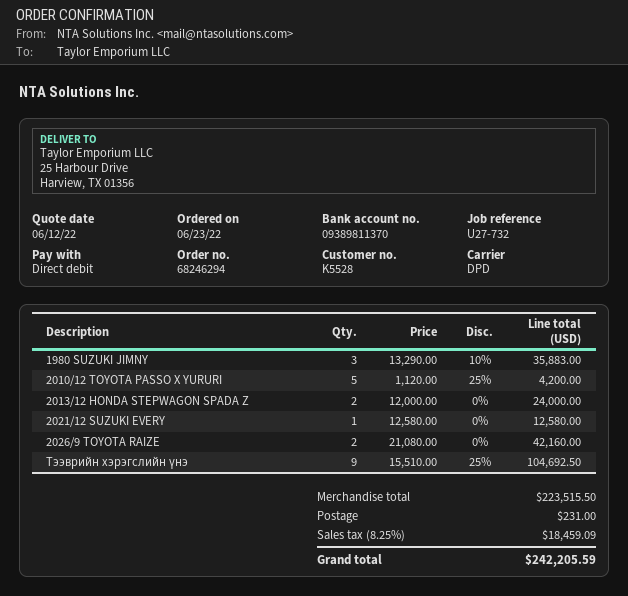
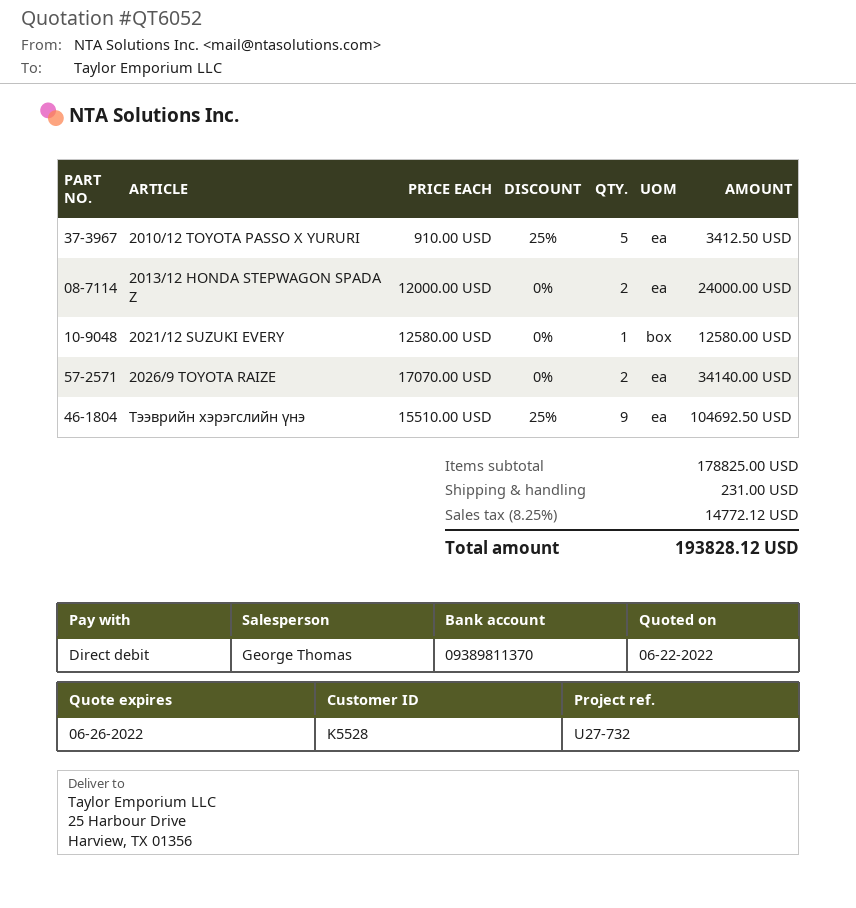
quote date: 2022-06-12 -> 2022-06-22
1980 SUZUKI JIMNY: 3 x 13290.00 - 10% = 35883.00 -> none
2010/12 TOYOTA PASSO X YURURI: 5 x 1120.00 - 25% = 4200.00 -> 5 x 910.00 - 25% = 3412.50
2026/9 TOYOTA RAIZE: 2 x 21080.00 = 42160.00 -> 2 x 17070.00 = 34140.00
subtotal: 223515.50 -> 178825.00
tax: 8.25% = 18459.09 -> 8.25% = 14772.12
total: 242205.59 -> 193828.12

